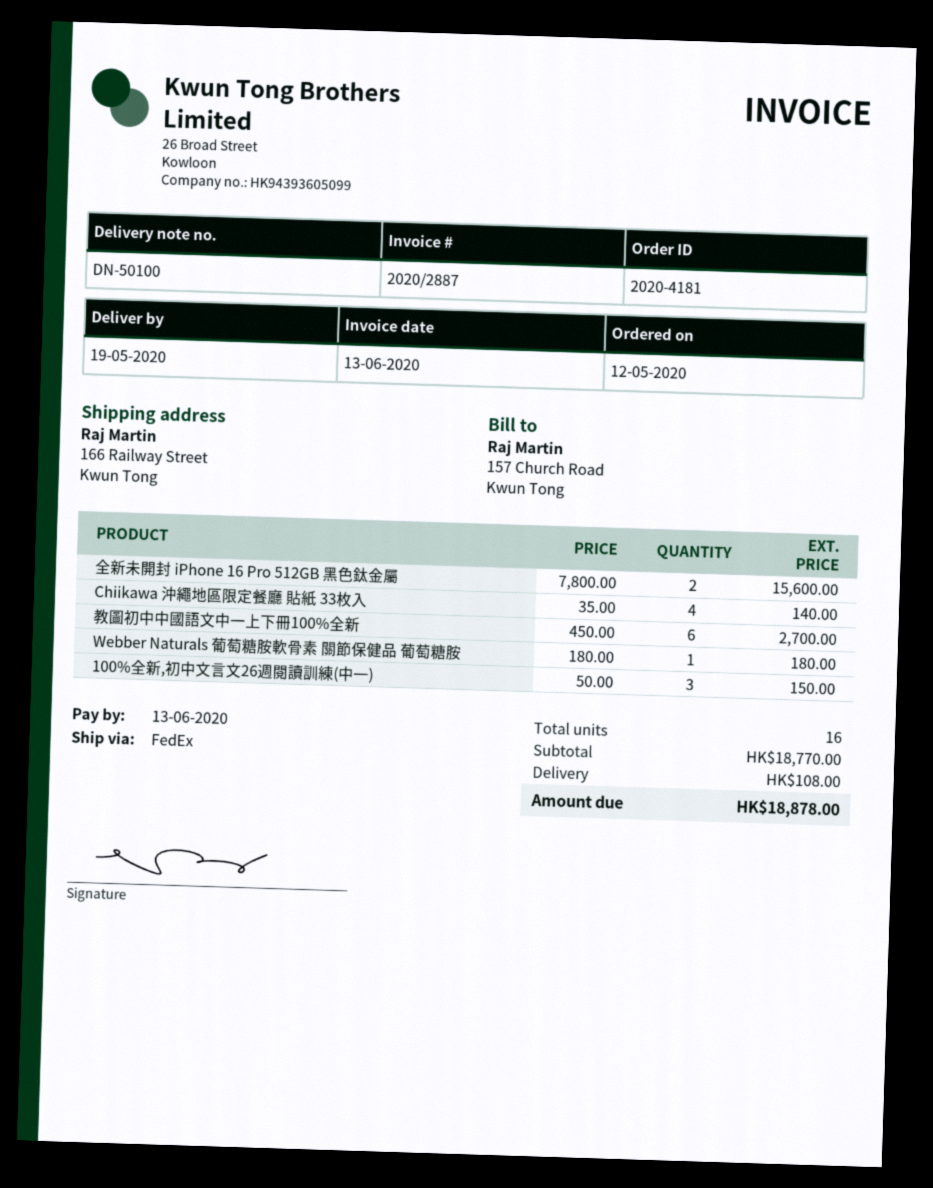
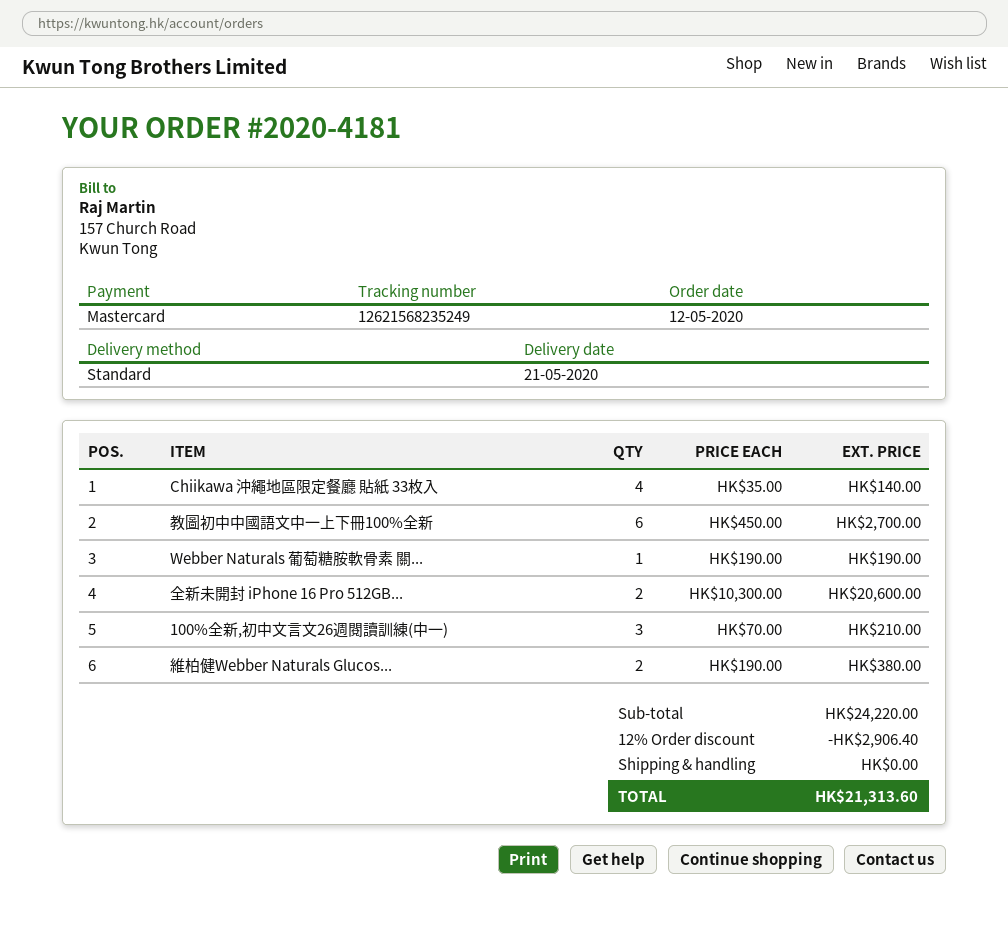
delivery date: 2020-05-19 -> 2020-05-21
shipping method: FedEx -> standard
全新未開封 iPhone 16 Pro 512GB 黑色鈦金屬: 2 x 7800.00 = 15600.00 -> 2 x 10300.00 = 20600.00
Webber Naturals 葡萄糖胺軟骨素 關節保健品 葡萄糖胺: 1 x 180.00 = 180.00 -> 1 x 190.00 = 190.00
100%全新,初中文言文26週閱讀訓練(中一): 3 x 50.00 = 150.00 -> 3 x 70.00 = 210.00
維柏健Webber Naturals Glucos...: none -> 2 x 190.00 = 380.00
subtotal: 18770.00 -> 24220.00
discount: none -> 12% = 2906.40
shipping: 108.00 -> 0.00
total: 18878.00 -> 21313.60

